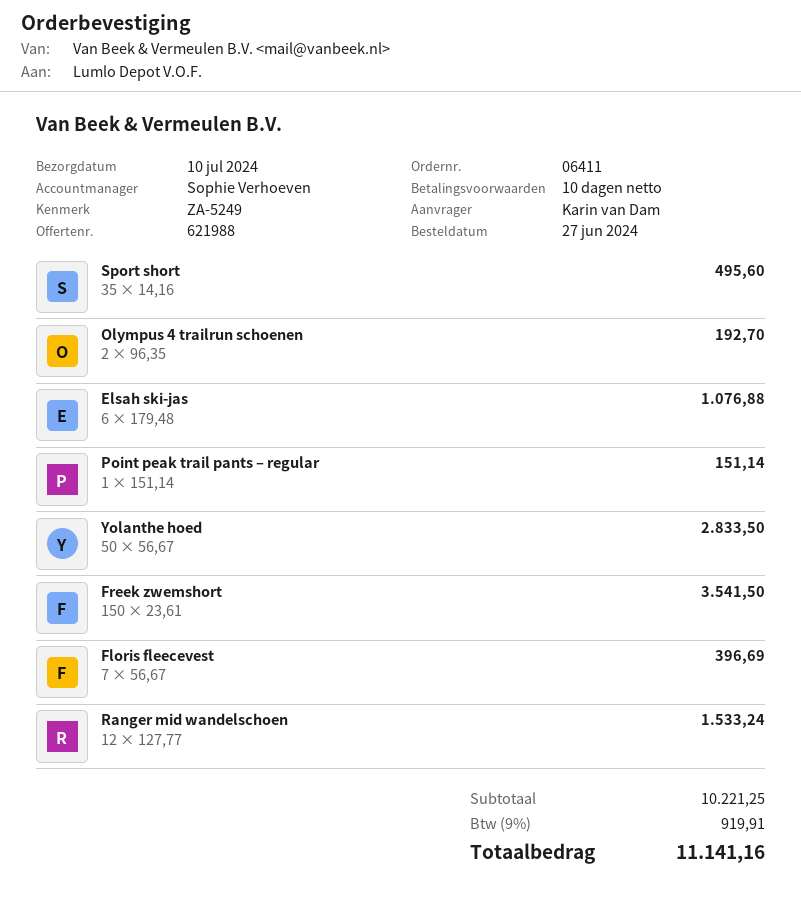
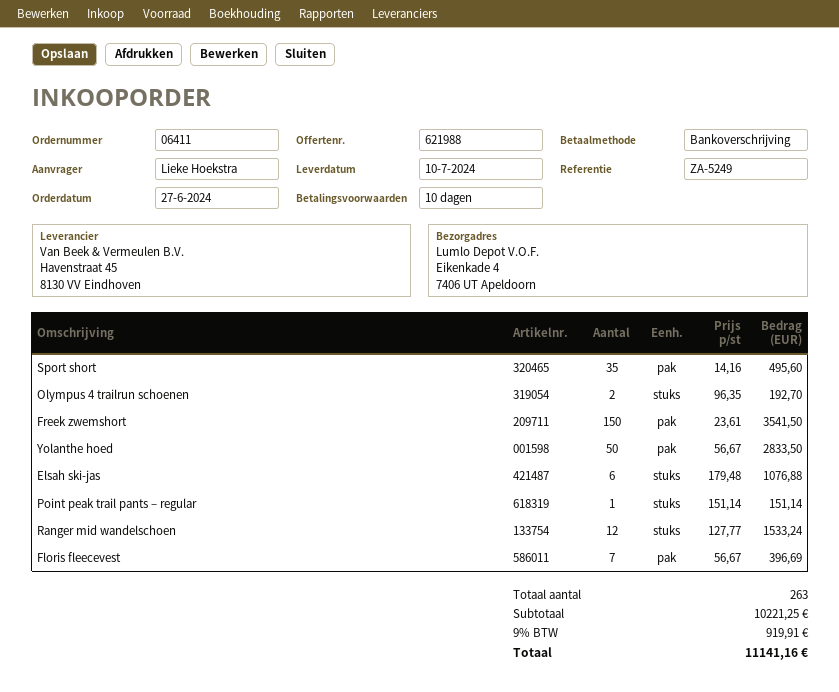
ordered by: Karin van Dam -> Lieke Hoekstra

